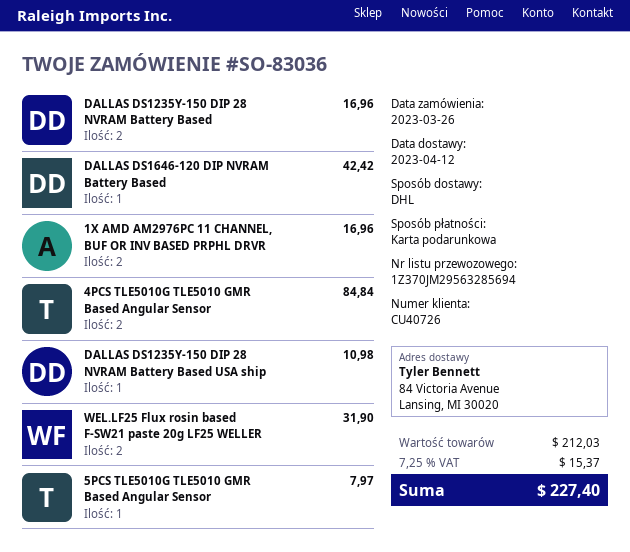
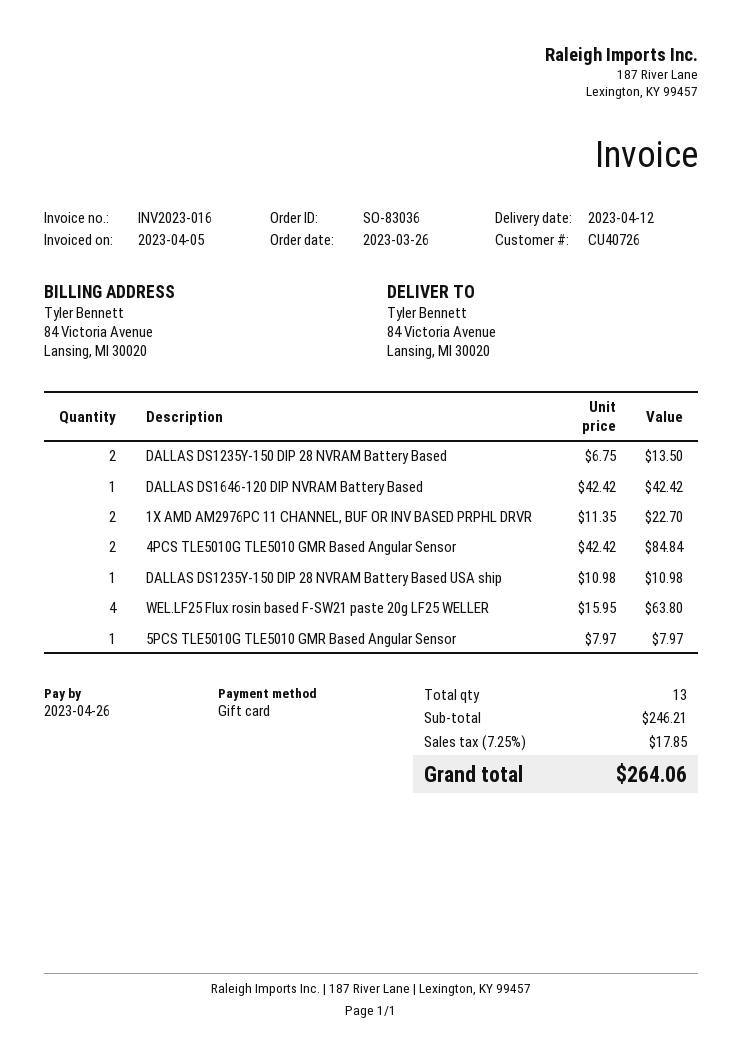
DALLAS DS1235Y-150 DIP 28 NVRAM Battery Based: 2 for 16.96 -> 2 for 13.50
1X AMD AM2976PC 11 CHANNEL, BUF OR INV BASED PRPHL DRVR: 2 for 16.96 -> 2 for 22.70
WEL.LF25 Flux rosin based F-SW21 paste 20g LF25 WELLER: 2 for 31.90 -> 4 for 63.80
subtotal: 212.03 -> 246.21
tax: 7.25% = 15.37 -> 7.25% = 17.85
total: 227.40 -> 264.06

